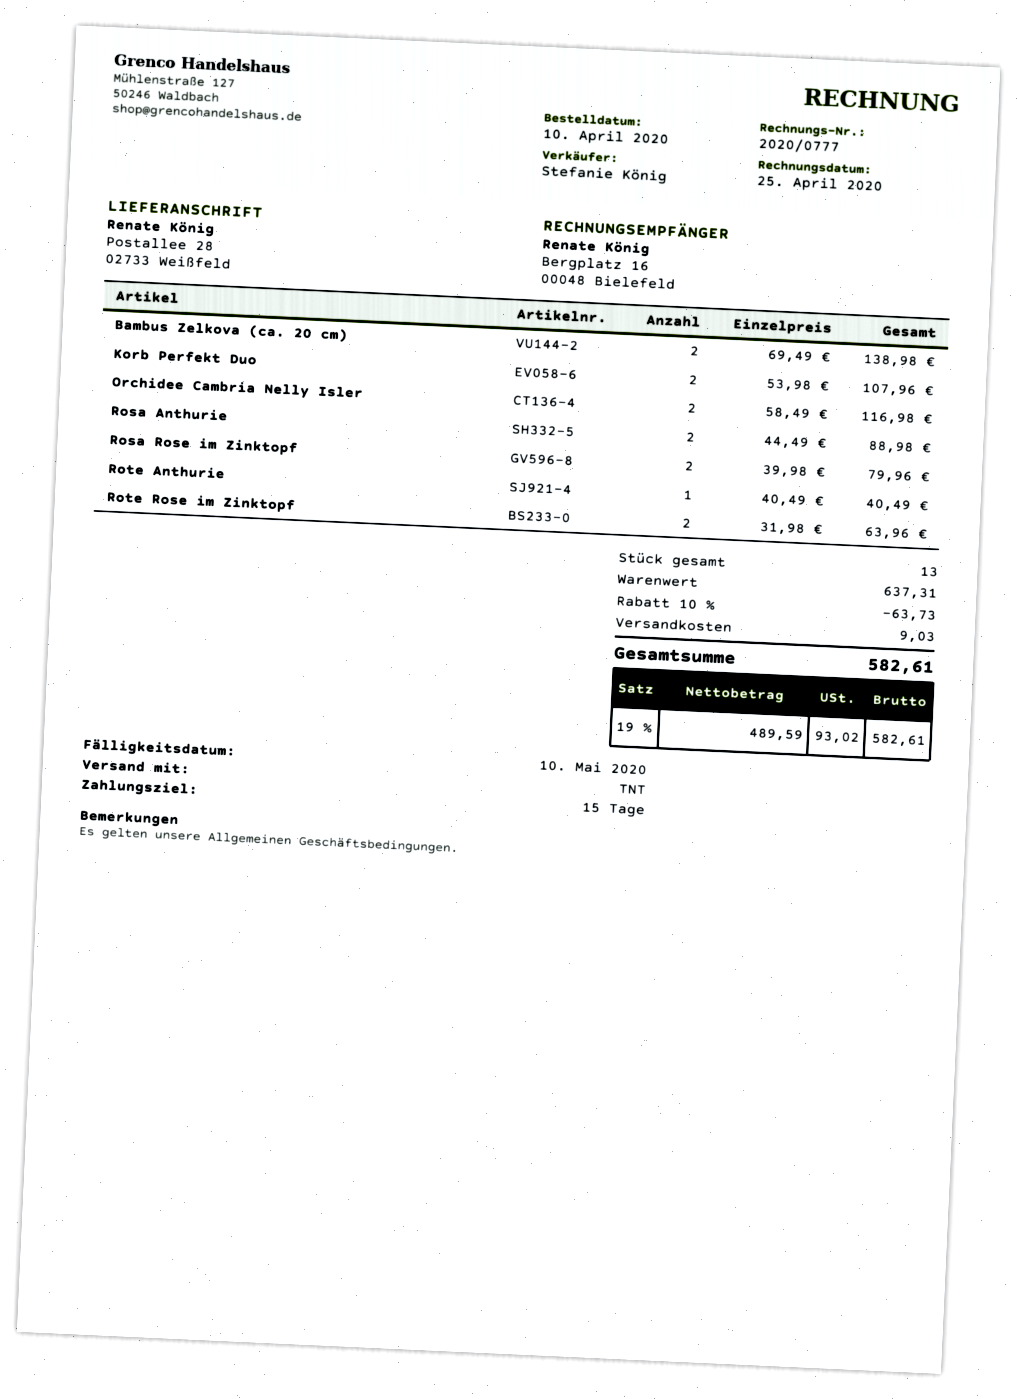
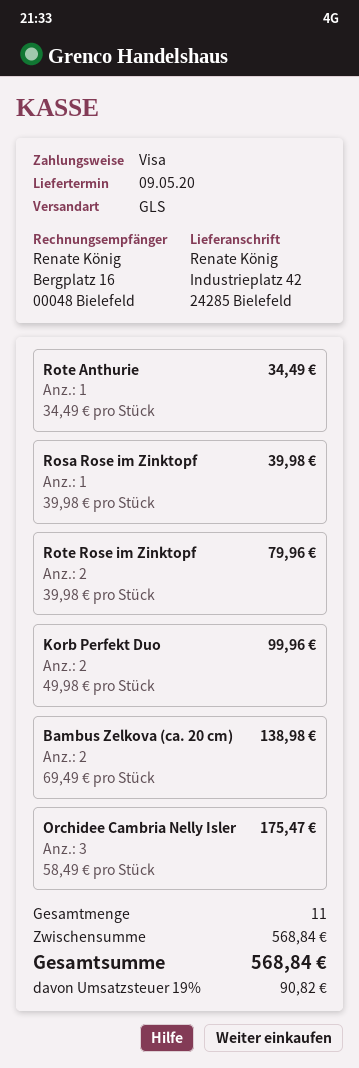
shipping method: TNT -> GLS
ship to: Postallee 28, 02733 Weißfeld -> Industrieplatz 42, 24285 Bielefeld
Korb Perfekt Duo: 2 x 53.98 = 107.96 -> 2 x 49.98 = 99.96
Orchidee Cambria Nelly Isler: 2 x 58.49 = 116.98 -> 3 x 58.49 = 175.47
Rosa Anthurie: 2 x 44.49 = 88.98 -> none
Rosa Rose im Zinktopf: 2 x 39.98 = 79.96 -> 1 x 39.98 = 39.98
Rote Anthurie: 1 x 40.49 = 40.49 -> 1 x 34.49 = 34.49
Rote Rose im Zinktopf: 2 x 31.98 = 63.96 -> 2 x 39.98 = 79.96
total quantity: 13 -> 11
subtotal: 637.31 -> 568.84
discount: 10% = 63.73 -> none
shipping: 9.03 -> none
tax: 19% = 93.02 -> 19% = 90.82
total: 582.61 -> 568.84

